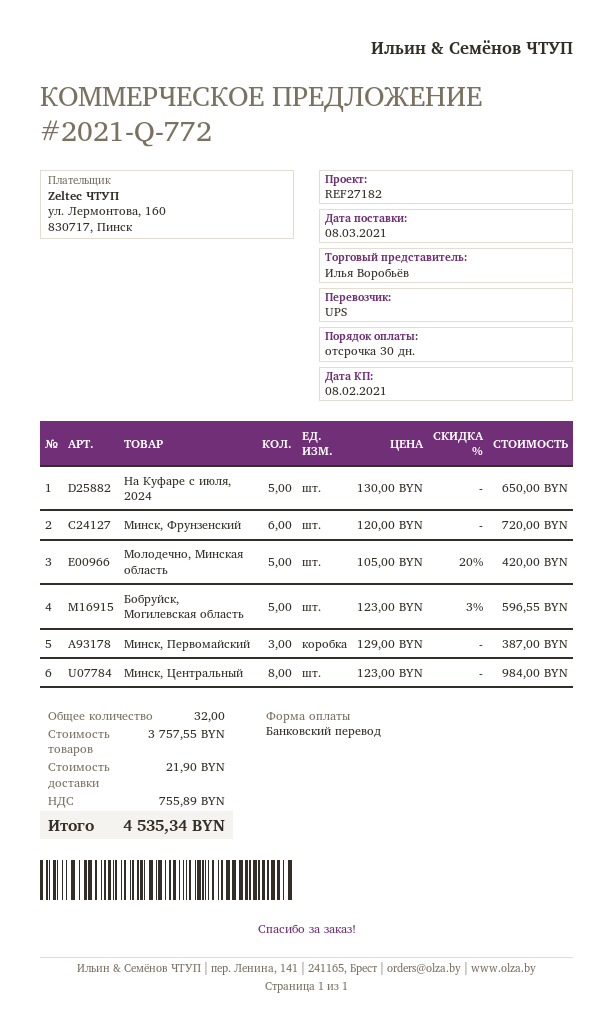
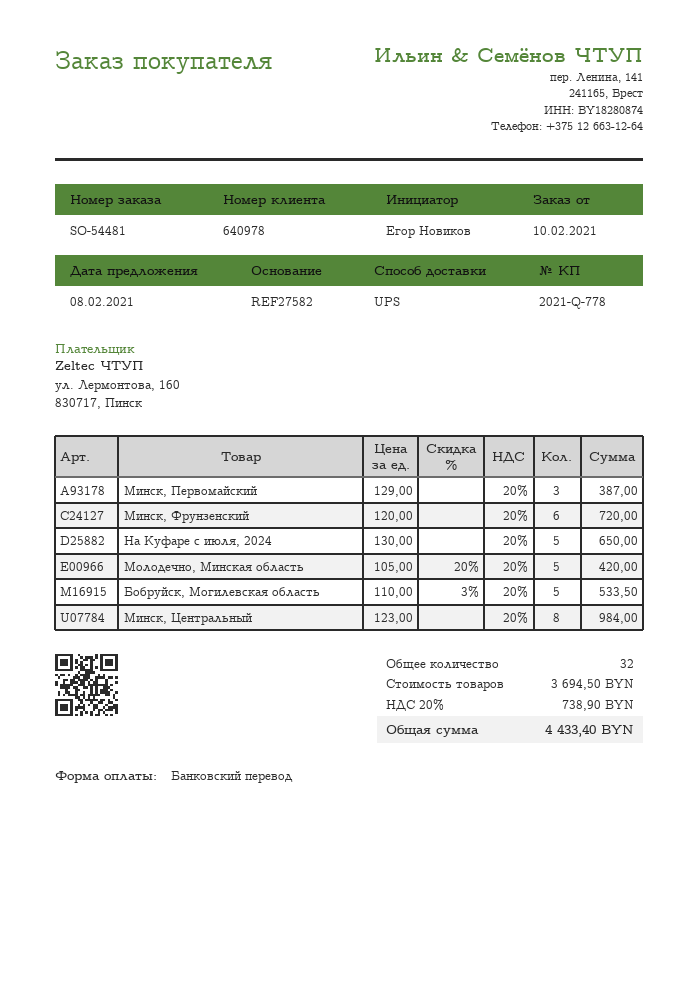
quote number: 2021-Q-772 -> 2021-Q-778
reference: REF27182 -> REF27582
Бобруйск, Могилевская область: 5 x 123.00 - 3% = 596.55 -> 5 x 110.00 - 3% = 533.50
subtotal: 3757.55 -> 3694.50
shipping: 21.90 -> none
tax: 755.89 -> 738.90
total: 4535.34 -> 4433.40

